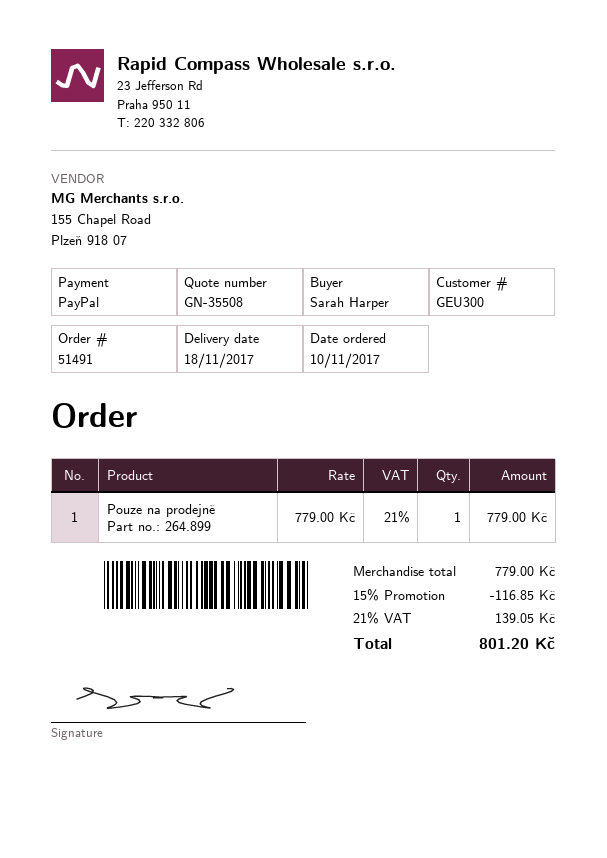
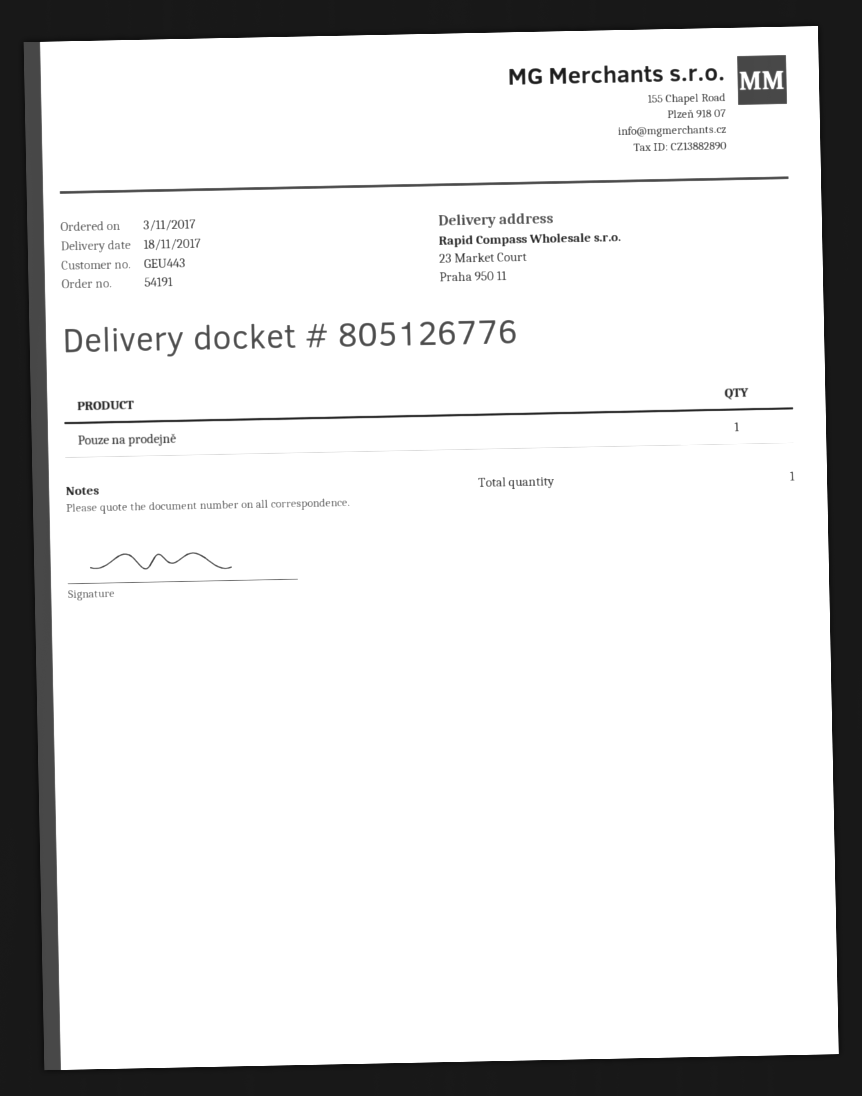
order number: 51491 -> 54191
order date: 2017-11-10 -> 2017-11-03
customer number: GEU300 -> GEU443

